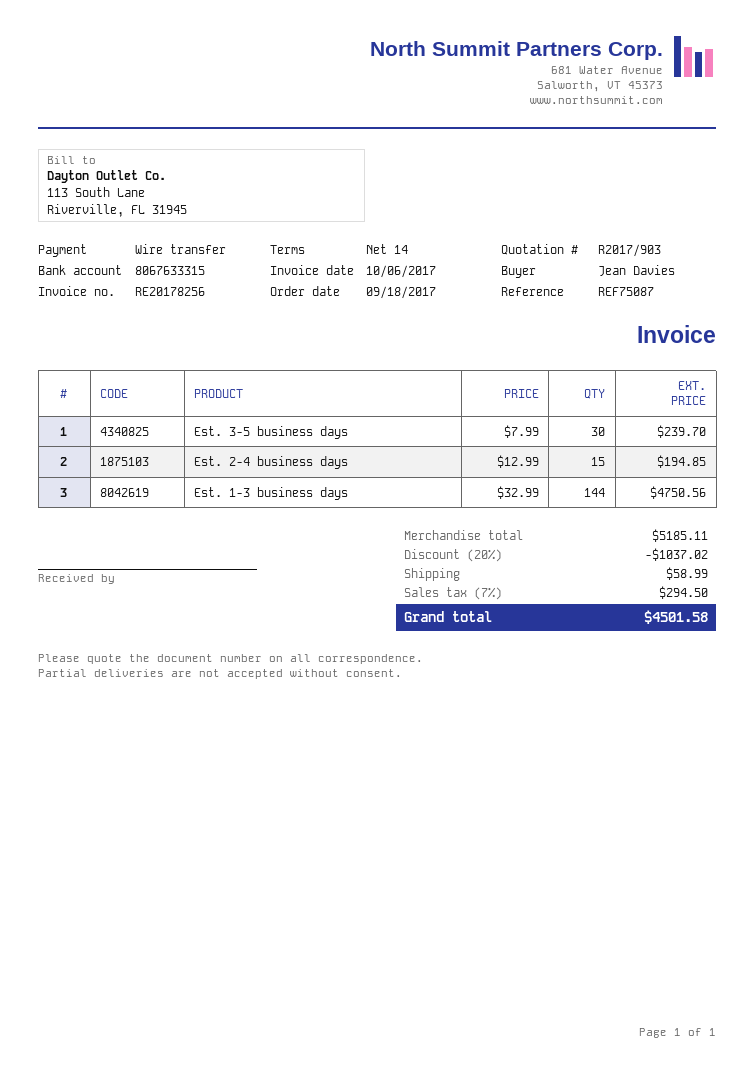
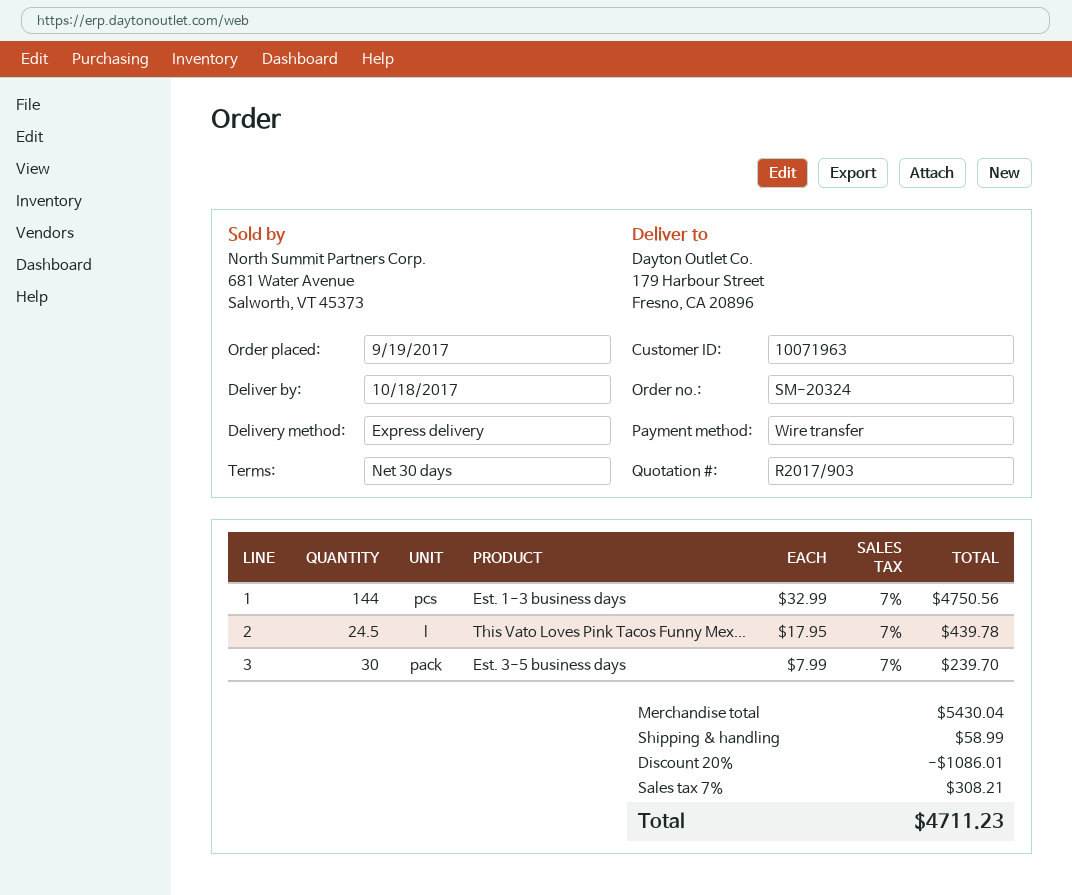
order date: 2017-09-18 -> 2017-09-19
payment terms: 14 days -> 30 days
Est. 2-4 business days: 15 x 12.99 = 194.85 -> none
This Vato Loves Pink Tacos Funny Mex...: none -> 24.5 x 17.95 = 439.78
subtotal: 5185.11 -> 5430.04
discount: 20% = 1037.02 -> 20% = 1086.01
tax: 7% = 294.50 -> 7% = 308.21
total: 4501.58 -> 4711.23

